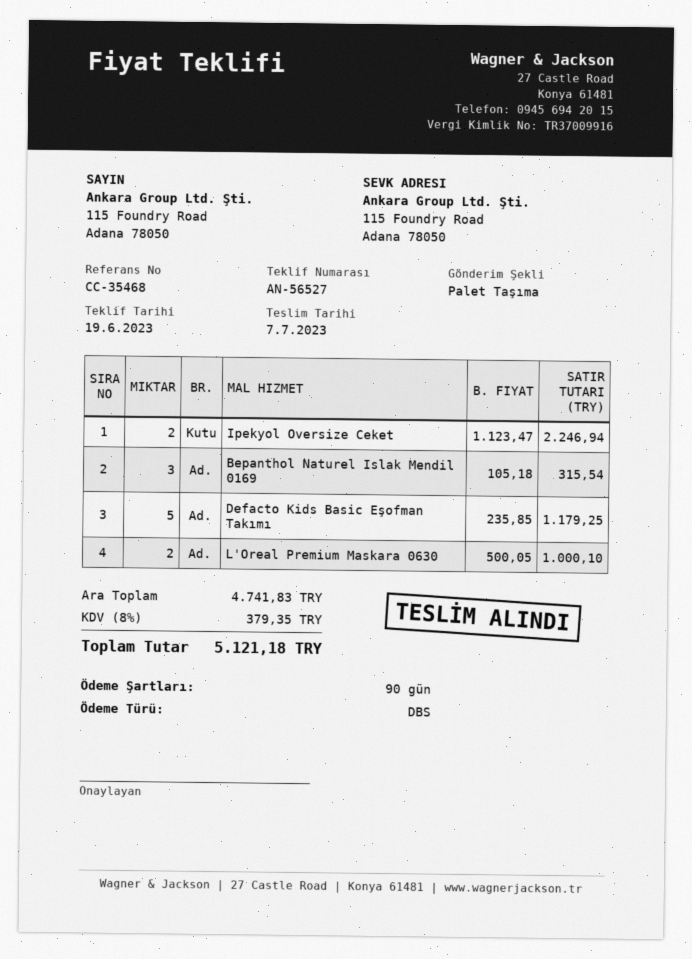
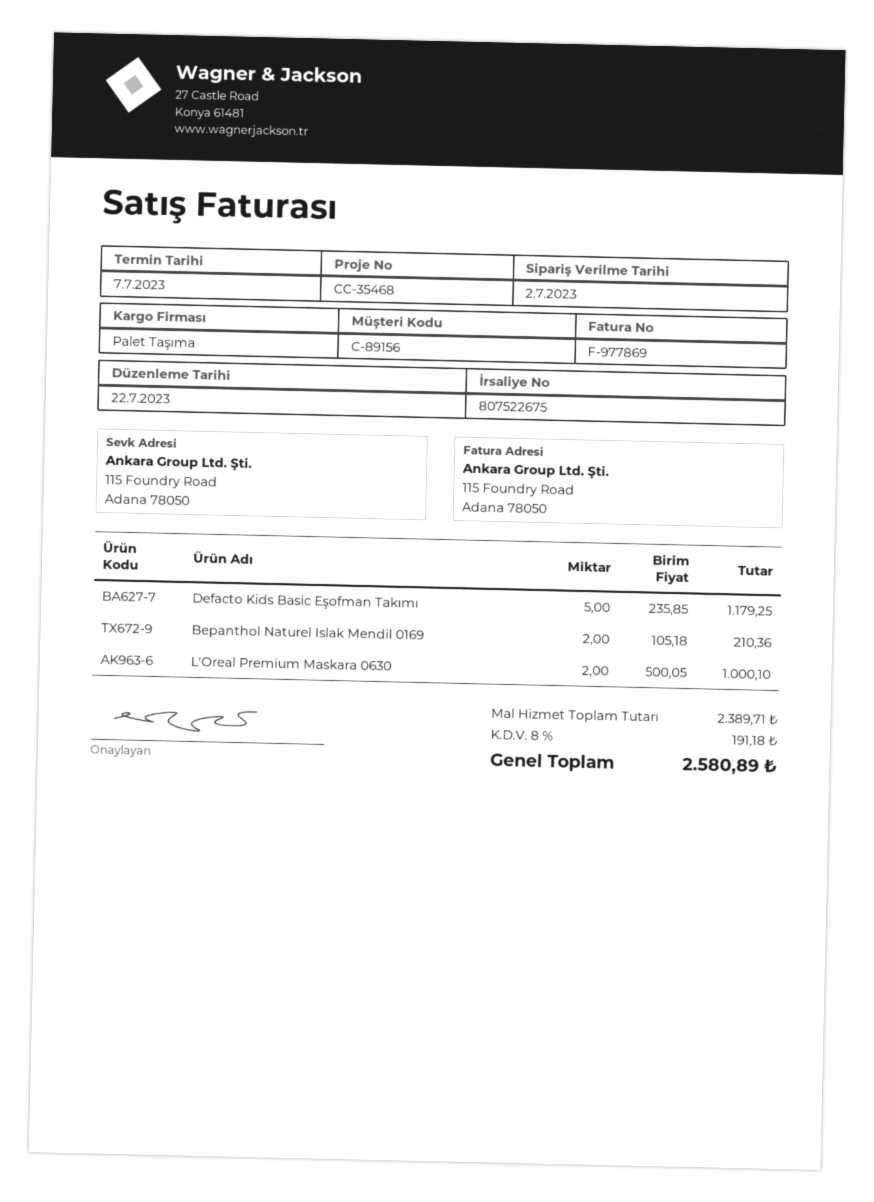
Ipekyol Oversize Ceket: 2 x 1123.47 = 2246.94 -> none
Bepanthol Naturel Islak Mendil 0169: 3 x 105.18 = 315.54 -> 2 x 105.18 = 210.36
subtotal: 4741.83 -> 2389.71
tax: 8% = 379.35 -> 8% = 191.18
total: 5121.18 -> 2580.89

